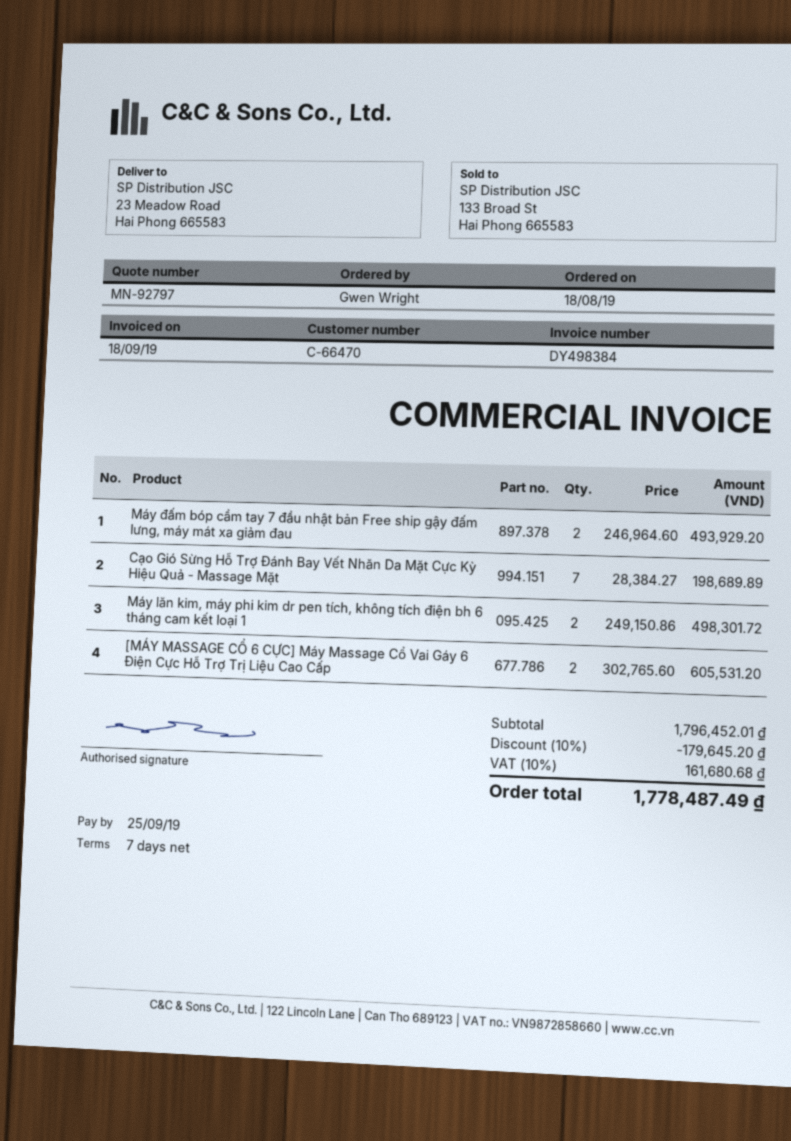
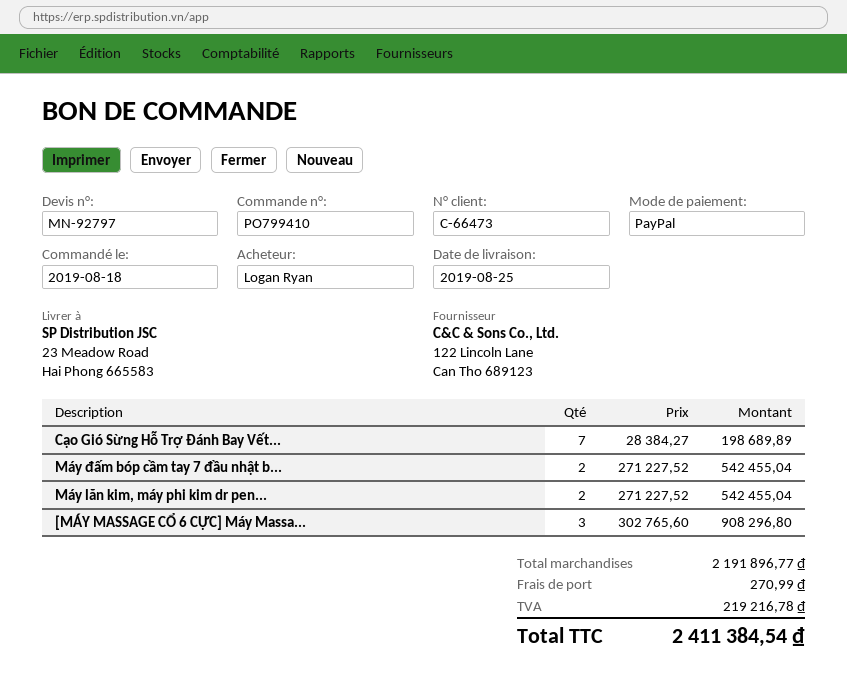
customer number: C-66470 -> C-66473
ordered by: Gwen Wright -> Logan Ryan
Máy đấm bóp cầm tay 7 đầu nhật bản Free ship gậy đấm lưng, máy mát xa giảm đau: 2 x 246964.60 = 493929.20 -> 2 x 271227.52 = 542455.04
Máy lăn kim, máy phi kim dr pen tích, không tích điện bh 6 tháng cam kết loại 1: 2 x 249150.86 = 498301.72 -> 2 x 271227.52 = 542455.04
[MÁY MASSAGE CỔ 6 CỰC] Máy Massage Cổ Vai Gáy 6 Điện Cực Hỗ Trợ Trị Liệu Cao Cấp: 2 x 302765.60 = 605531.20 -> 3 x 302765.60 = 908296.80
subtotal: 1796452.01 -> 2191896.77
discount: 10% = 179645.20 -> none
shipping: none -> 270.99
tax: 161680.68 -> 219216.78
total: 1778487.49 -> 2411384.54

